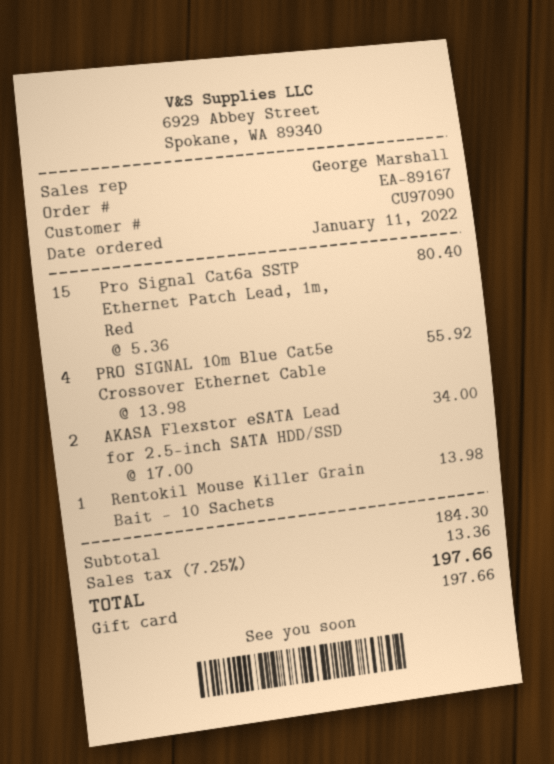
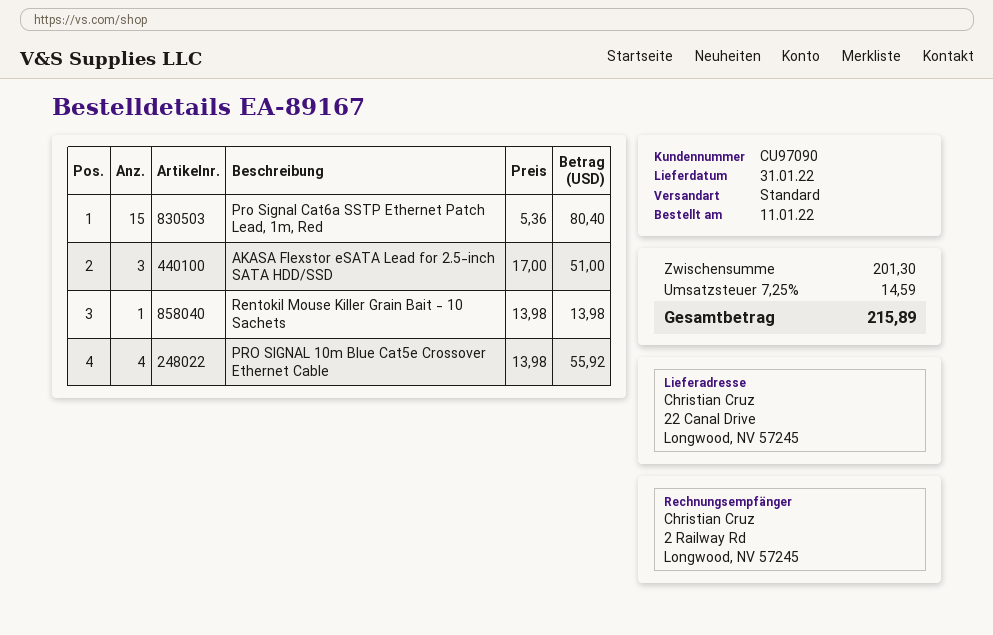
AKASA Flexstor eSATA Lead for 2.5-inch SATA HDD/SSD: 2 x 17.00 = 34.00 -> 3 x 17.00 = 51.00
subtotal: 184.30 -> 201.30
tax: 7.25% = 13.36 -> 7.25% = 14.59
total: 197.66 -> 215.89

